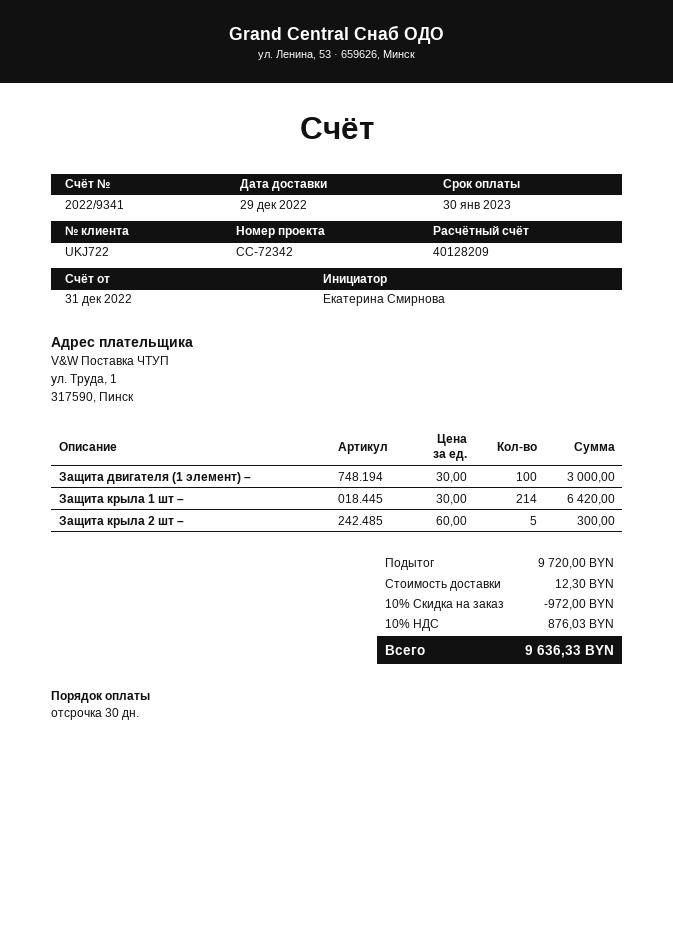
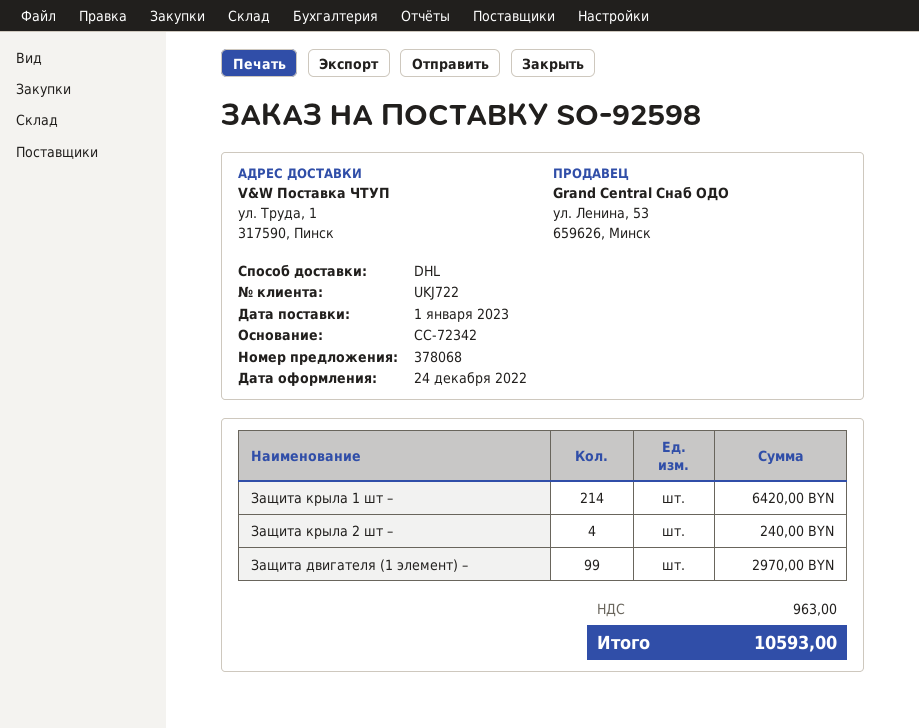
delivery date: 2022-12-29 -> 2023-01-01
Защита двигателя (1 элемент) –: 100 for 3000.00 -> 99 for 2970.00
Защита крыла 2 шт –: 5 for 300.00 -> 4 for 240.00
discount: 10% = 972.00 -> none
shipping: 12.30 -> none
tax: 876.03 -> 963.00
total: 9636.33 -> 10593.00

